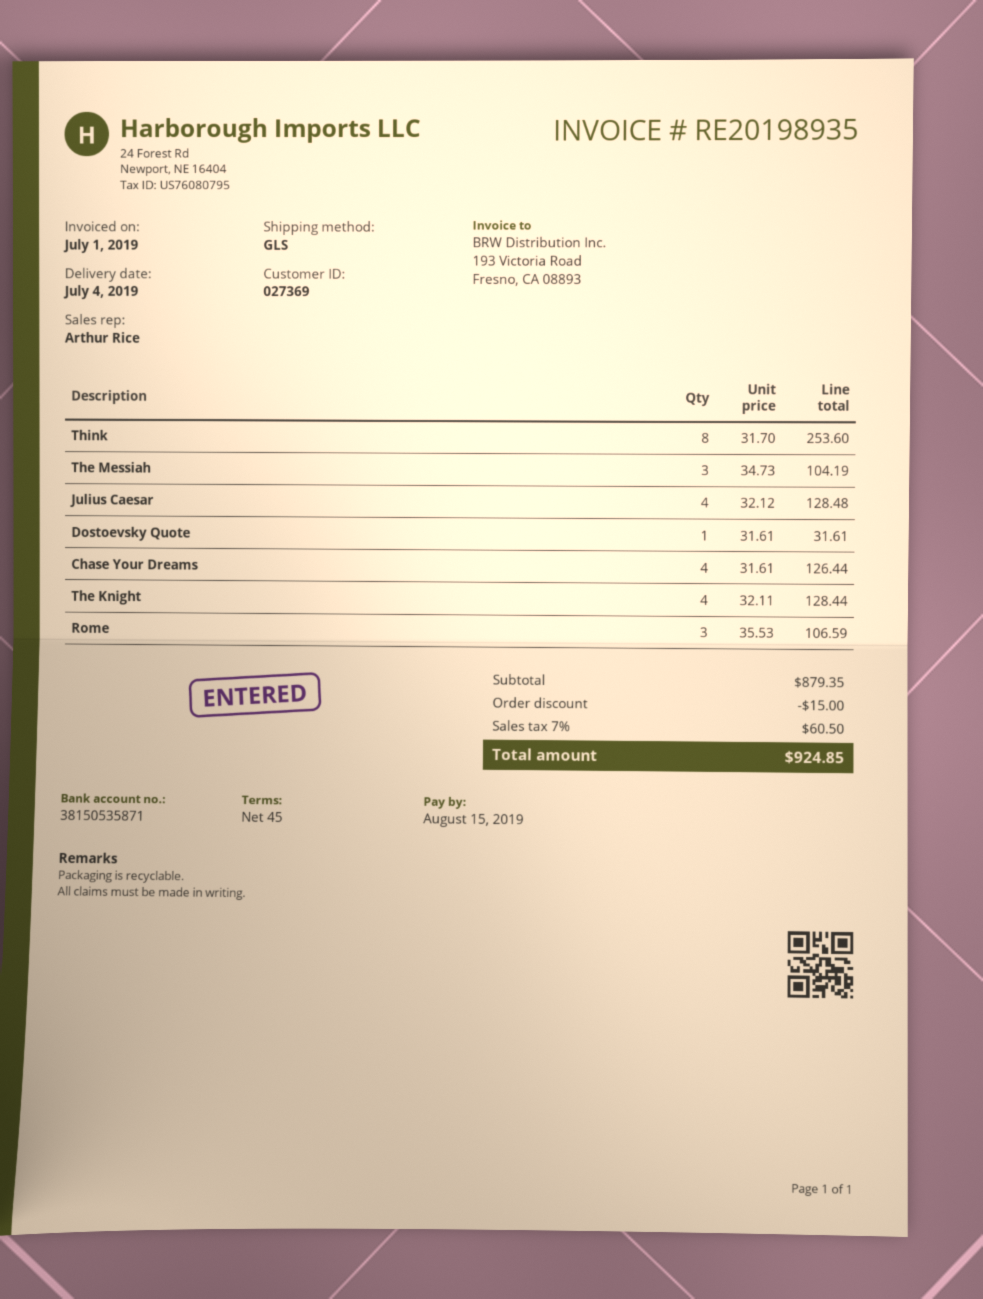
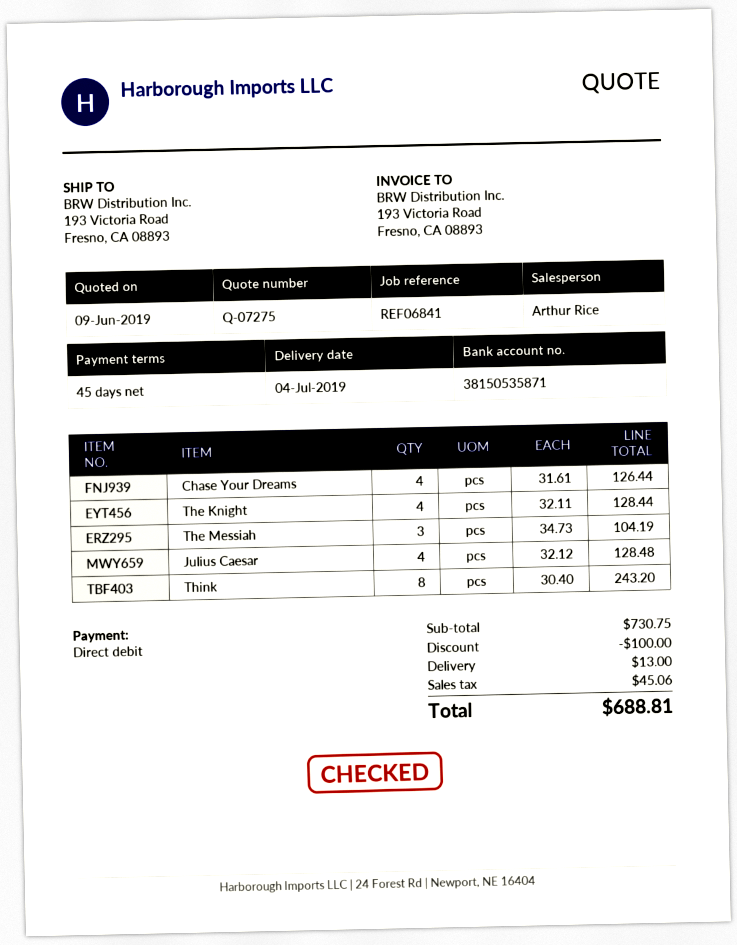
Think: 8 x 31.70 = 253.60 -> 8 x 30.40 = 243.20
Dostoevsky Quote: 1 x 31.61 = 31.61 -> none
Rome: 3 x 35.53 = 106.59 -> none
subtotal: 879.35 -> 730.75
discount: 15.00 -> 100.00
shipping: none -> 13.00
tax: 60.50 -> 45.06
total: 924.85 -> 688.81

